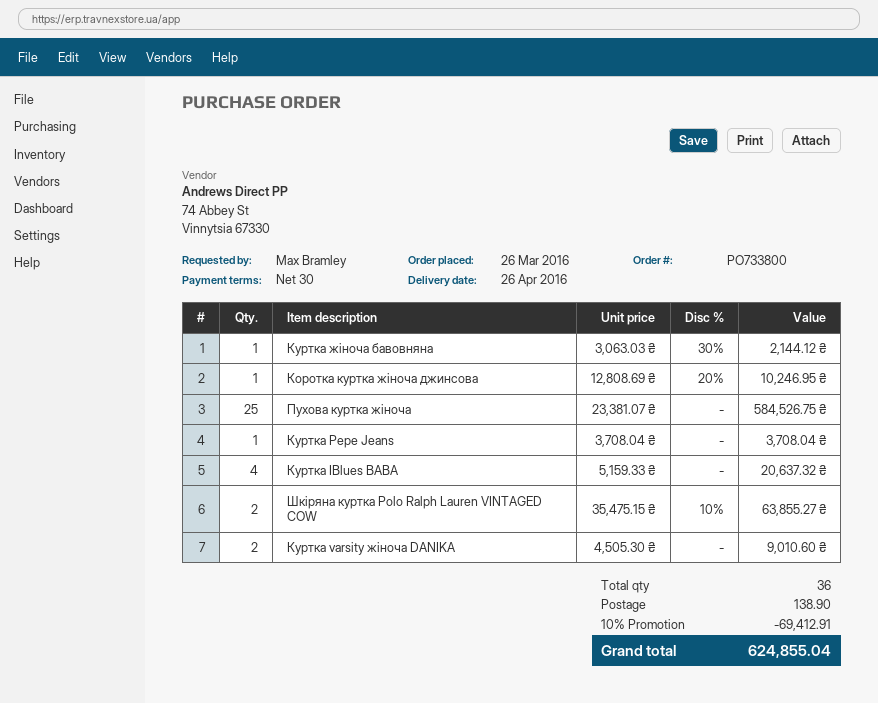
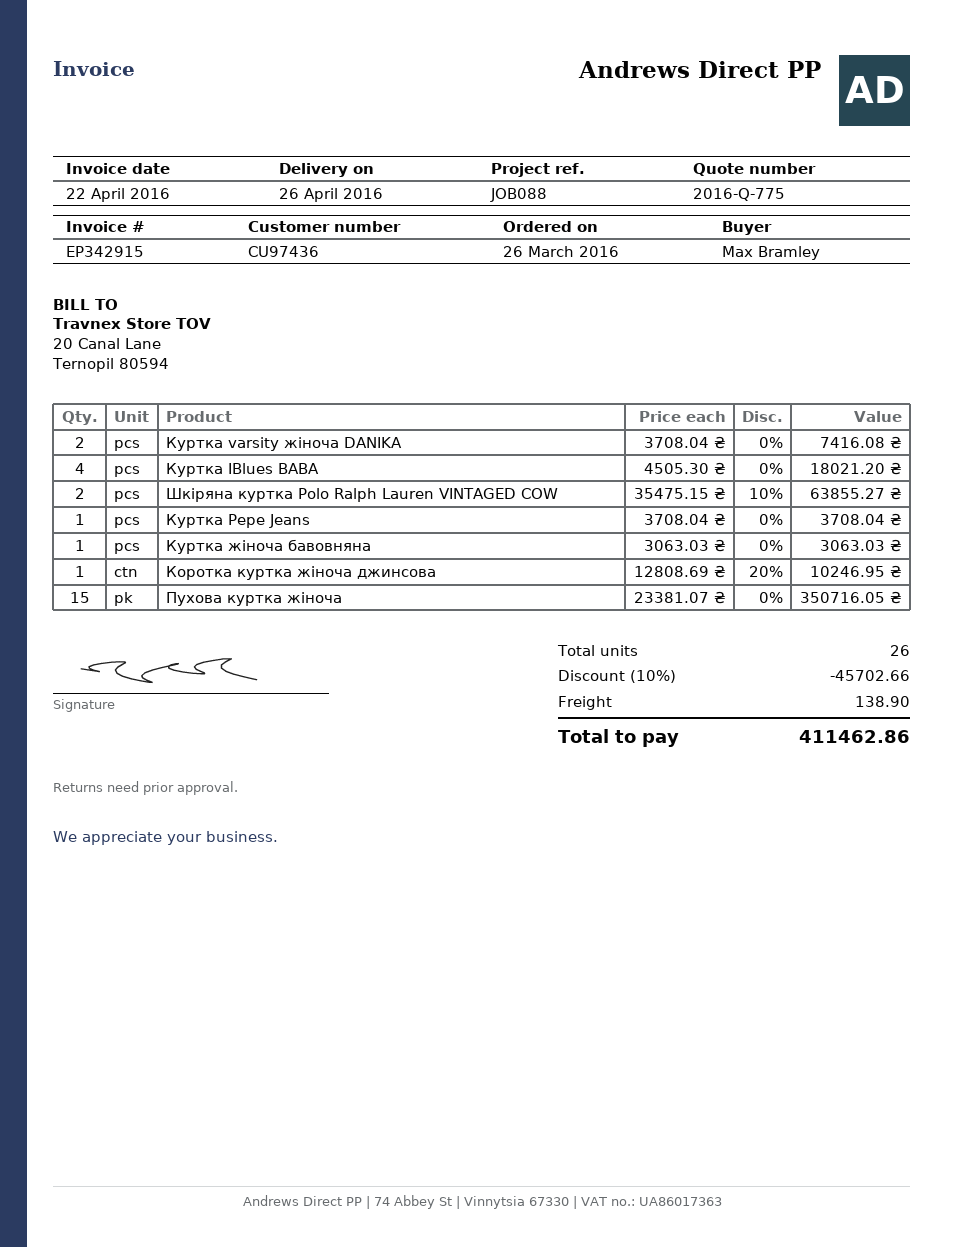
Куртка жіноча бавовняна: 1 x 3063.03 - 30% = 2144.12 -> 1 x 3063.03 = 3063.03
Пухова куртка жіноча: 25 x 23381.07 = 584526.75 -> 15 x 23381.07 = 350716.05
Куртка IBlues BABA: 4 x 5159.33 = 20637.32 -> 4 x 4505.30 = 18021.20
Куртка varsity жіноча DANIKA: 2 x 4505.30 = 9010.60 -> 2 x 3708.04 = 7416.08
total quantity: 36 -> 26
discount: 10% = 69412.91 -> 10% = 45702.66
total: 624855.04 -> 411462.86

